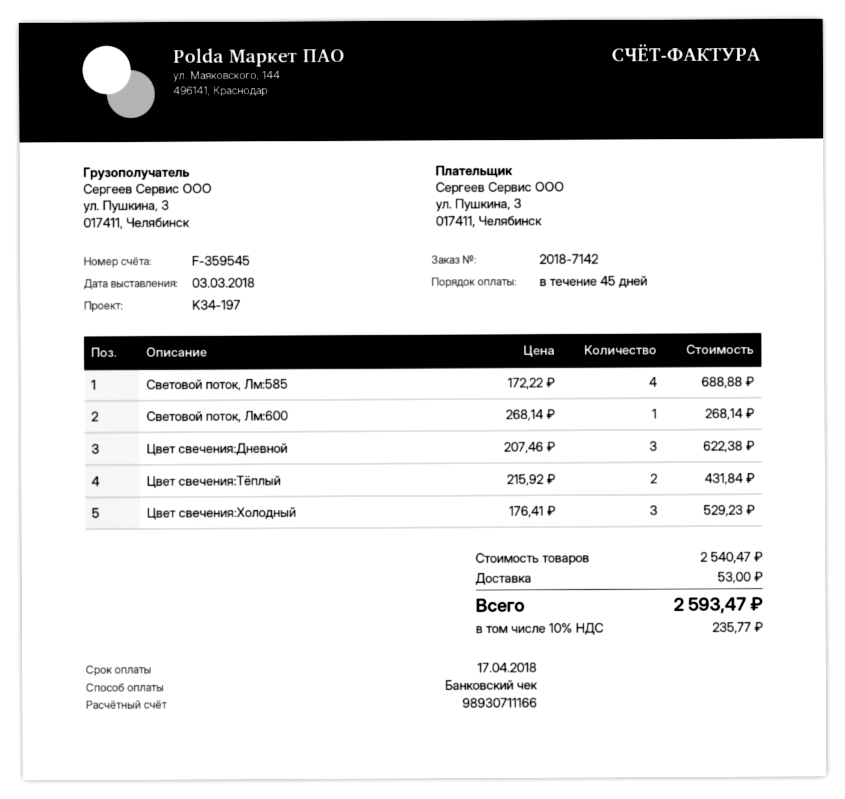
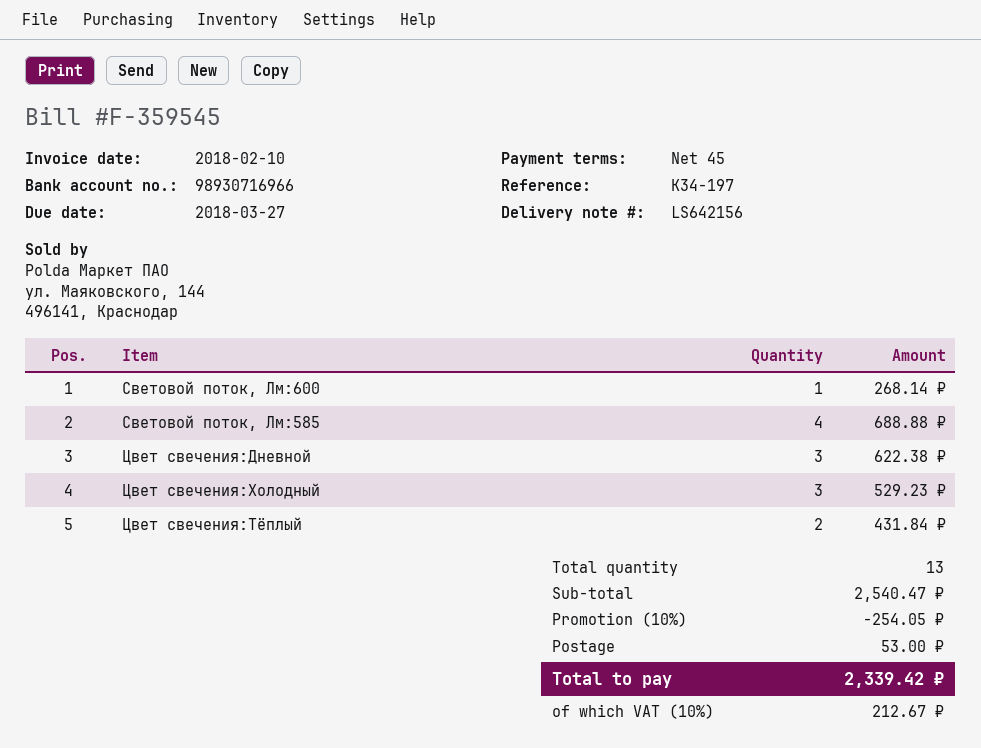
invoice date: 2018-03-03 -> 2018-02-10
due date: 2018-04-17 -> 2018-03-27
bank account: 98930711166 -> 98930716966
discount: none -> 10% = 254.05
tax: 10% = 235.77 -> 10% = 212.67
total: 2593.47 -> 2339.42

